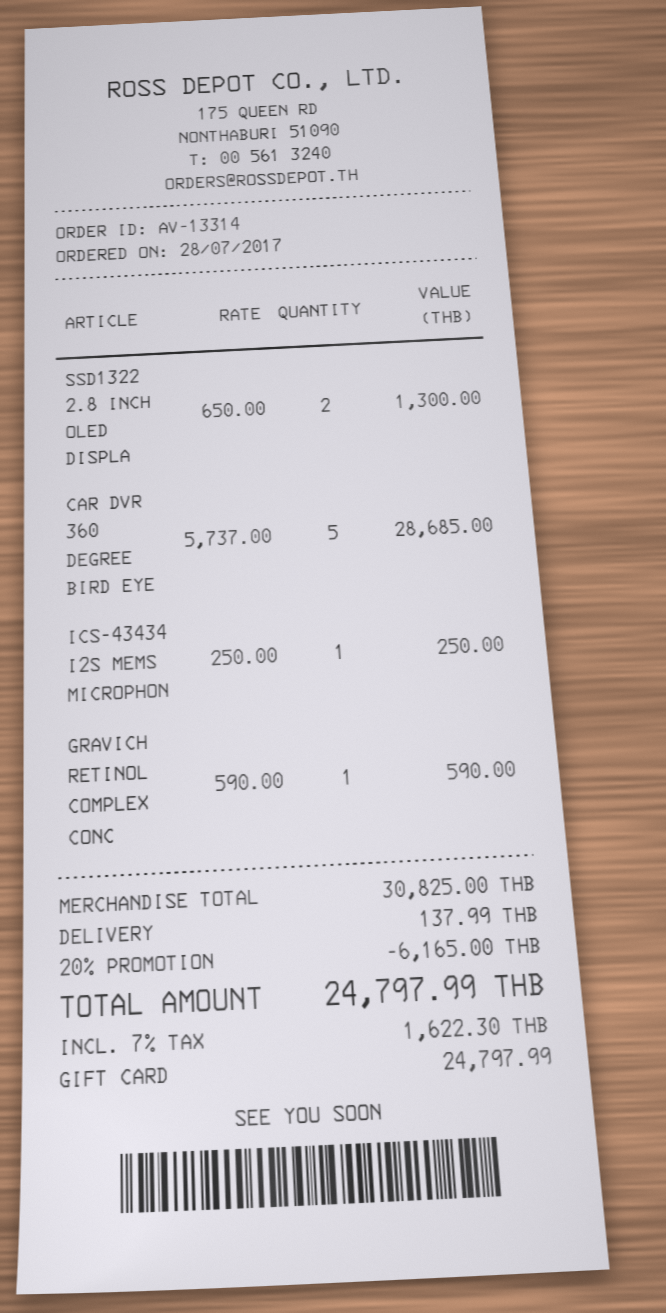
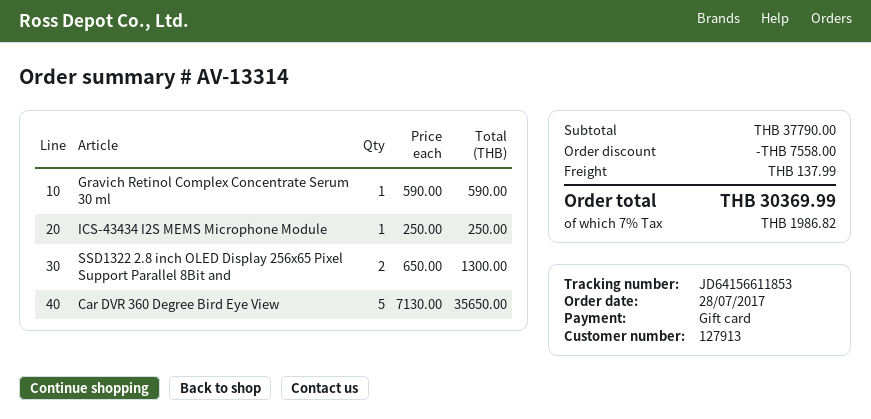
CAR DVR 360 DEGREE BIRD EYE: 5 x 5737.00 = 28685.00 -> 5 x 7130.00 = 35650.00
subtotal: 30825.00 -> 37790.00
discount: 6165.00 -> 7558.00
tax: 7% = 1622.30 -> 7% = 1986.82
total: 24797.99 -> 30369.99

